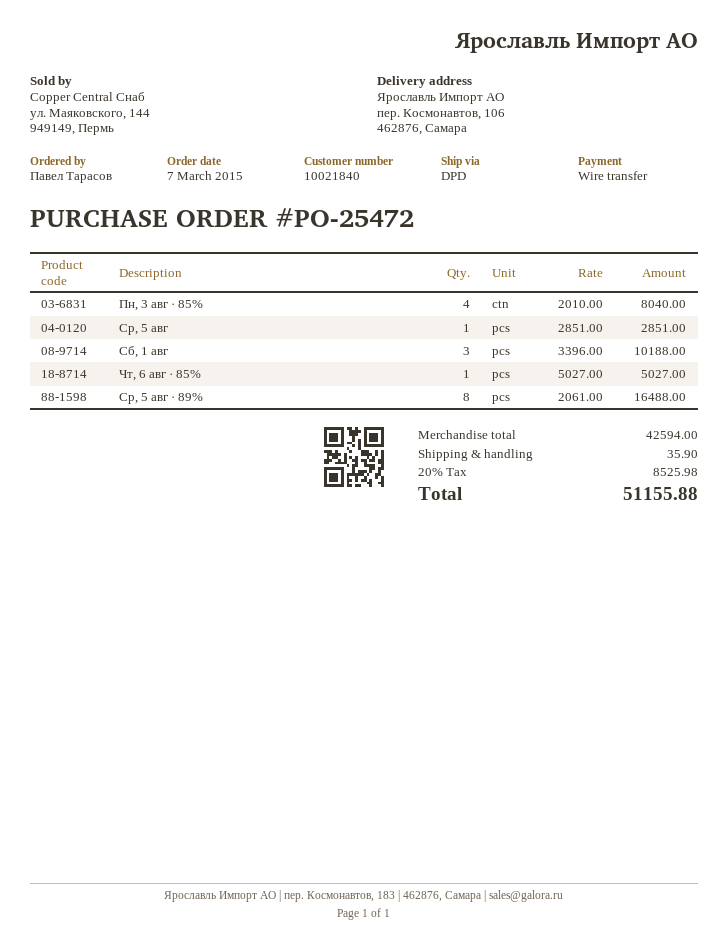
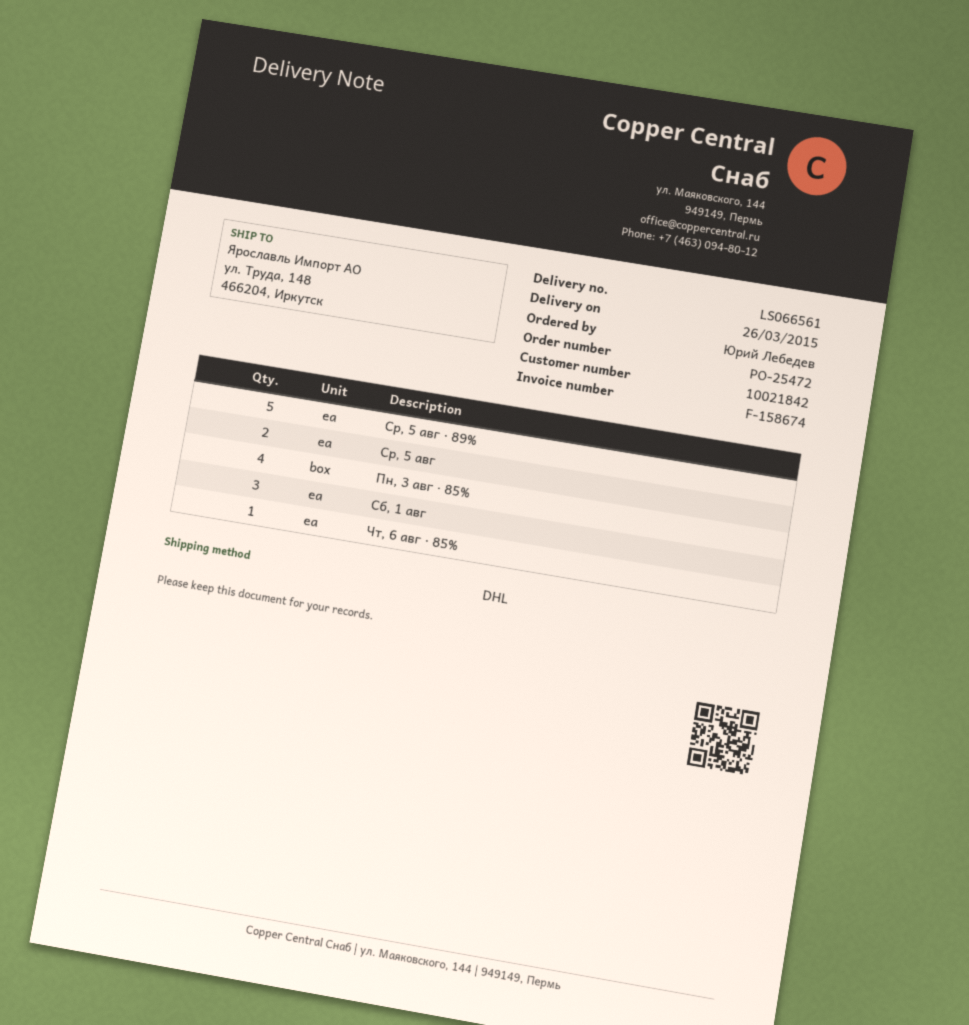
customer number: 10021840 -> 10021842
ordered by: Павел Тарасов -> Юрий Лебедев
shipping method: DPD -> DHL
ship to: пер. Космонавтов, 106, 462876, Самара -> ул. Труда, 148, 466204, Иркутск
Ср, 5 авг: 1 -> 2
Ср, 5 авг · 89%: 8 -> 5

